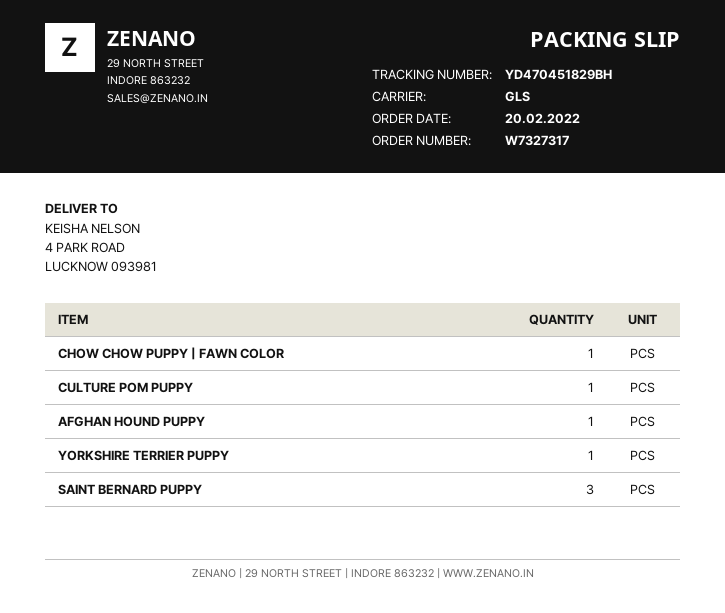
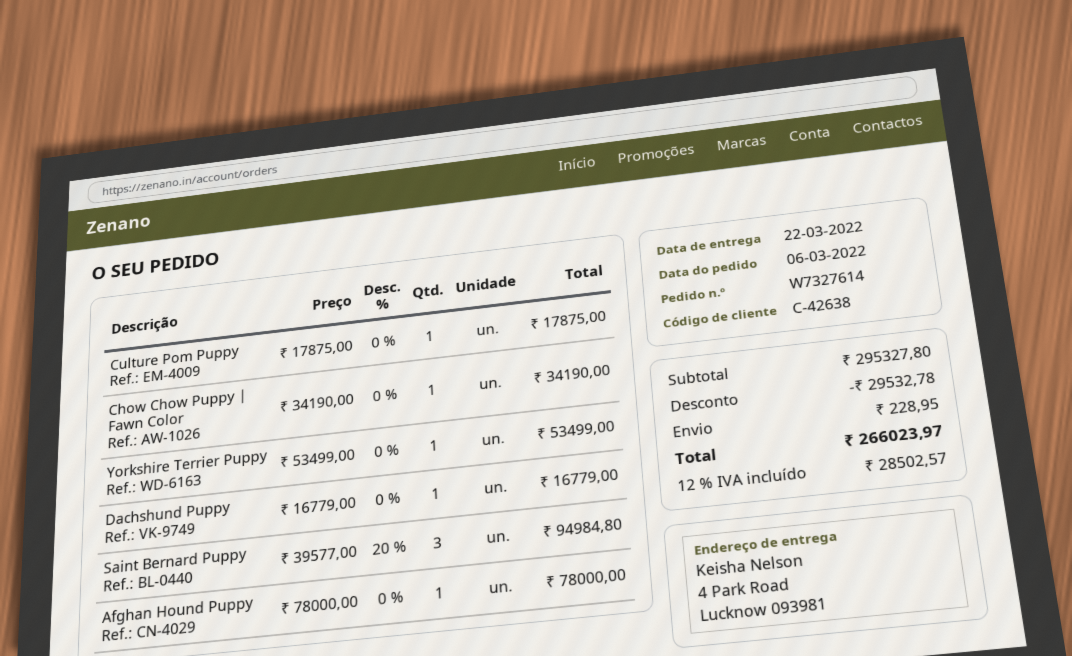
order number: W7327317 -> W7327614
order date: 2022-02-20 -> 2022-03-06
Dachshund Puppy: none -> 1

